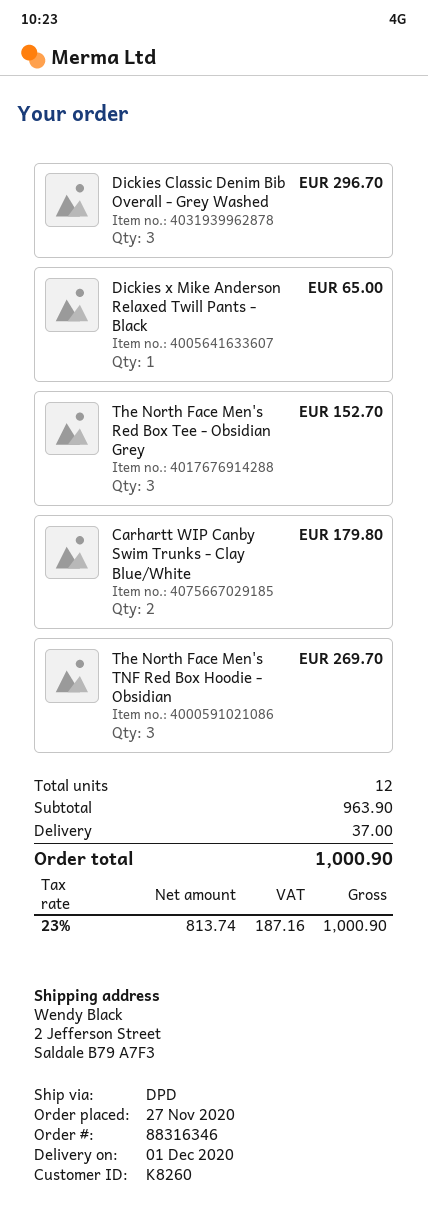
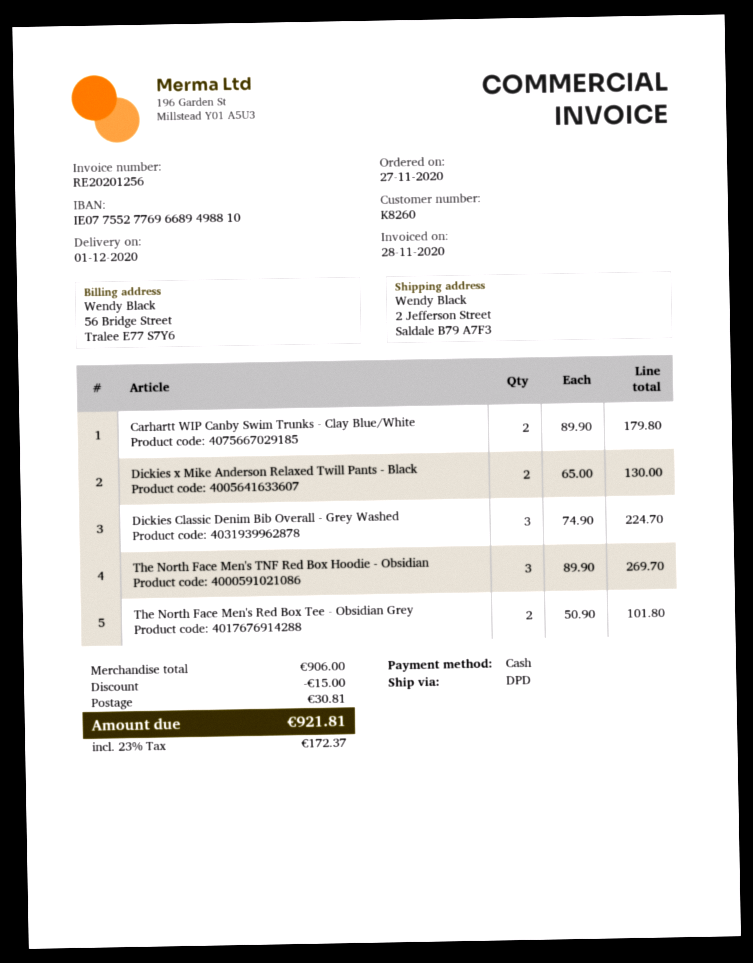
Dickies Classic Denim Bib Overall - Grey Washed: 3 for 296.70 -> 3 for 224.70
Dickies x Mike Anderson Relaxed Twill Pants - Black: 1 for 65.00 -> 2 for 130.00
The North Face Men's Red Box Tee - Obsidian Grey: 3 for 152.70 -> 2 for 101.80
subtotal: 963.90 -> 906.00
discount: none -> 15.00
shipping: 37.00 -> 30.81
tax: 23% = 187.16 -> 23% = 172.37
total: 1000.90 -> 921.81

